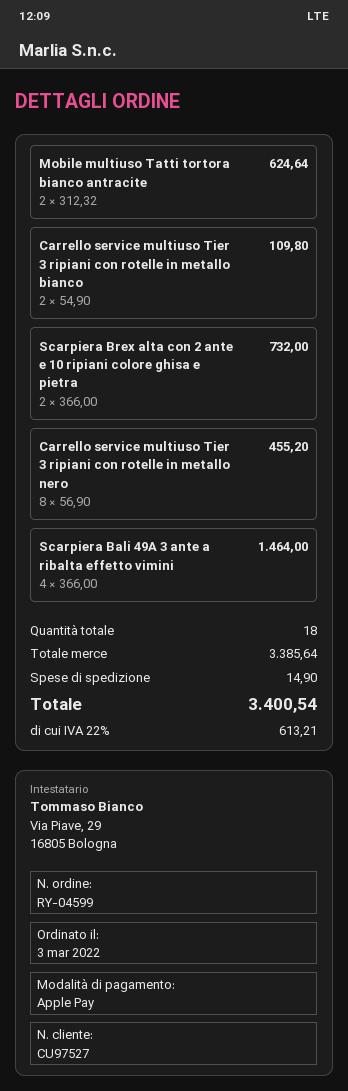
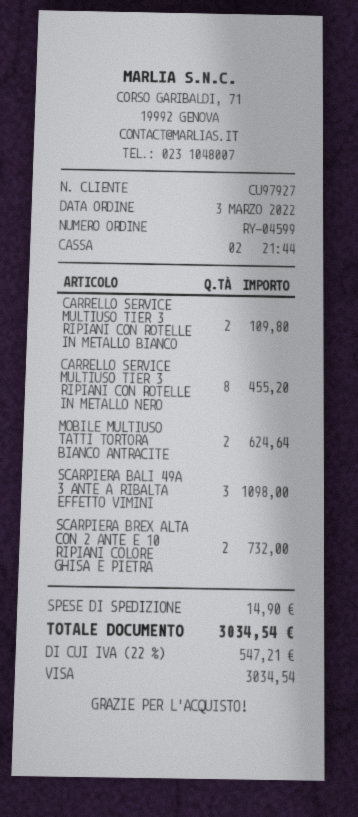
customer number: CU97527 -> CU97927
payment method: Apple Pay -> Visa
Scarpiera Bali 49A 3 ante a ribalta effetto vimini: 4 for 1464.00 -> 3 for 1098.00
tax: 22% = 613.21 -> 22% = 547.21
total: 3400.54 -> 3034.54

